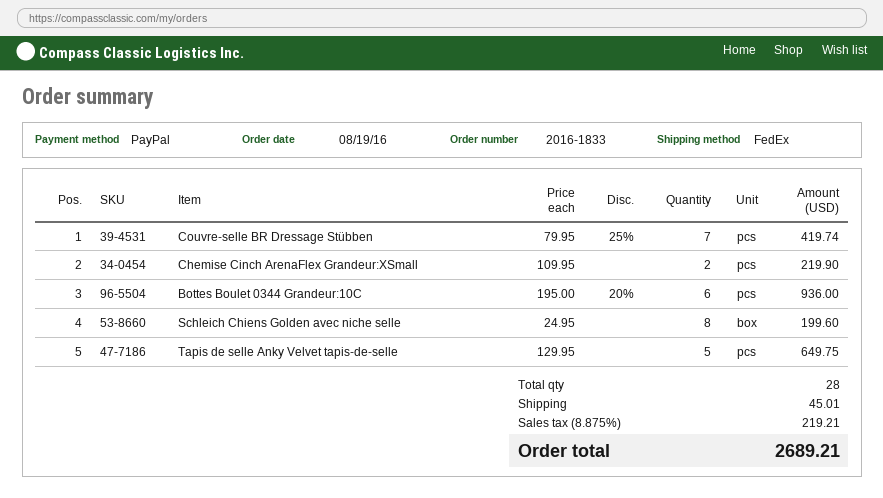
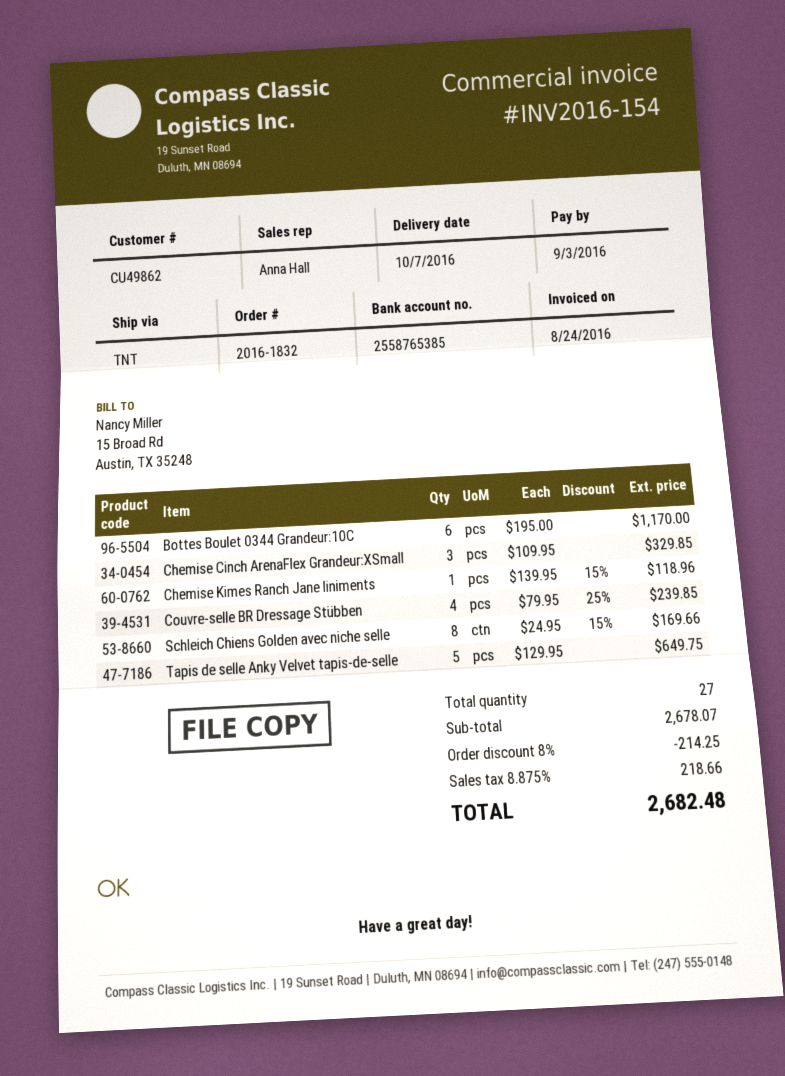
order number: 2016-1833 -> 2016-1832
shipping method: FedEx -> TNT
Couvre-selle BR Dressage Stübben: 7 x 79.95 - 25% = 419.74 -> 4 x 79.95 - 25% = 239.85
Chemise Cinch ArenaFlex Grandeur:XSmall: 2 x 109.95 = 219.90 -> 3 x 109.95 = 329.85
Bottes Boulet 0344 Grandeur:10C: 6 x 195.00 - 20% = 936.00 -> 6 x 195.00 = 1170.00
Schleich Chiens Golden avec niche selle: 8 x 24.95 = 199.60 -> 8 x 24.95 - 15% = 169.66
Chemise Kimes Ranch Jane liniments: none -> 1 x 139.95 - 15% = 118.96
total quantity: 28 -> 27
discount: none -> 8% = 214.25
shipping: 45.01 -> none
tax: 8.875% = 219.21 -> 8.875% = 218.66
total: 2689.21 -> 2682.48

